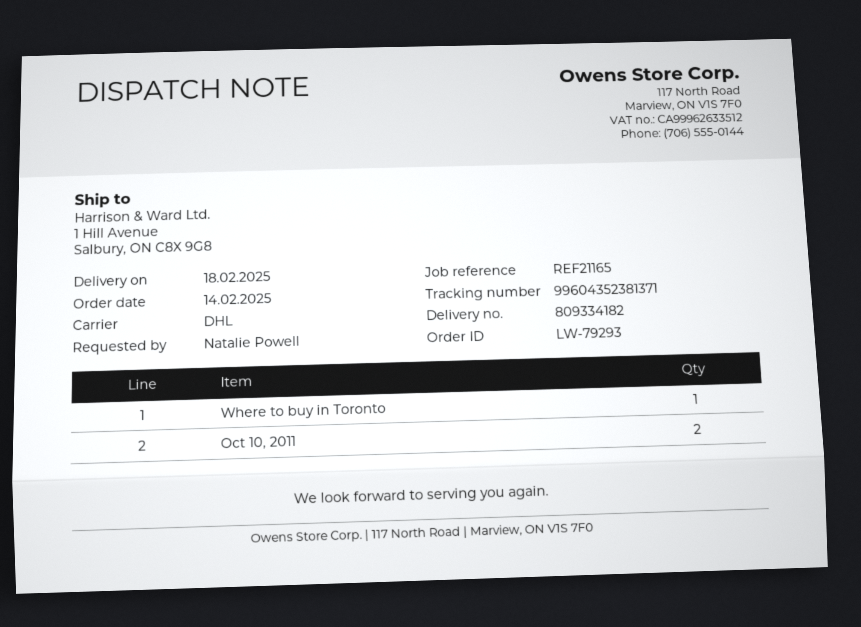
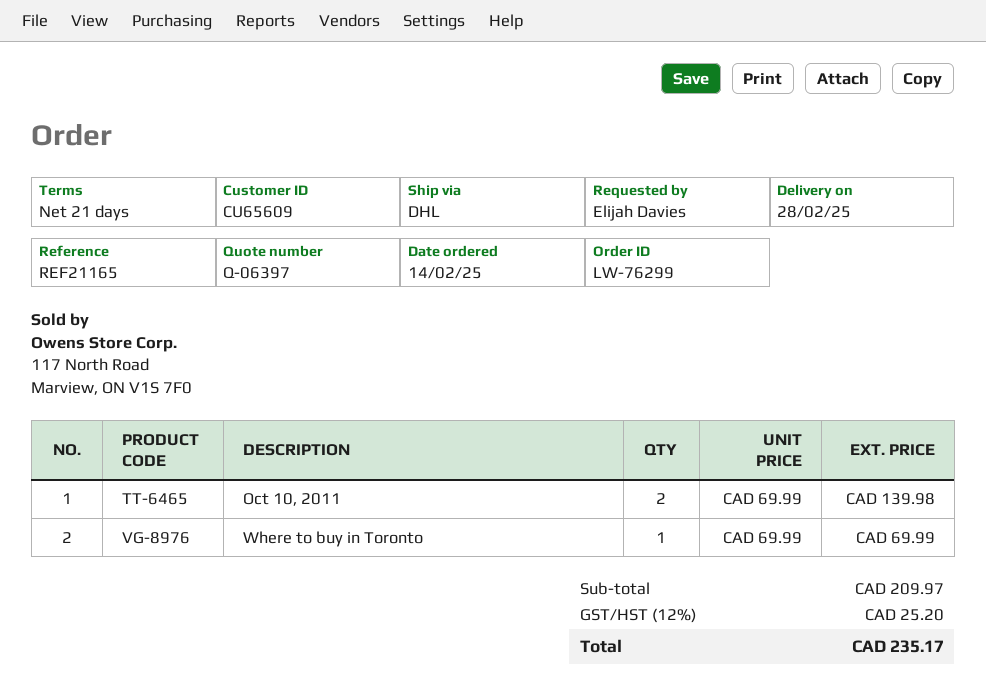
order number: LW-79293 -> LW-76299
delivery date: 2025-02-18 -> 2025-02-28
ordered by: Natalie Powell -> Elijah Davies

